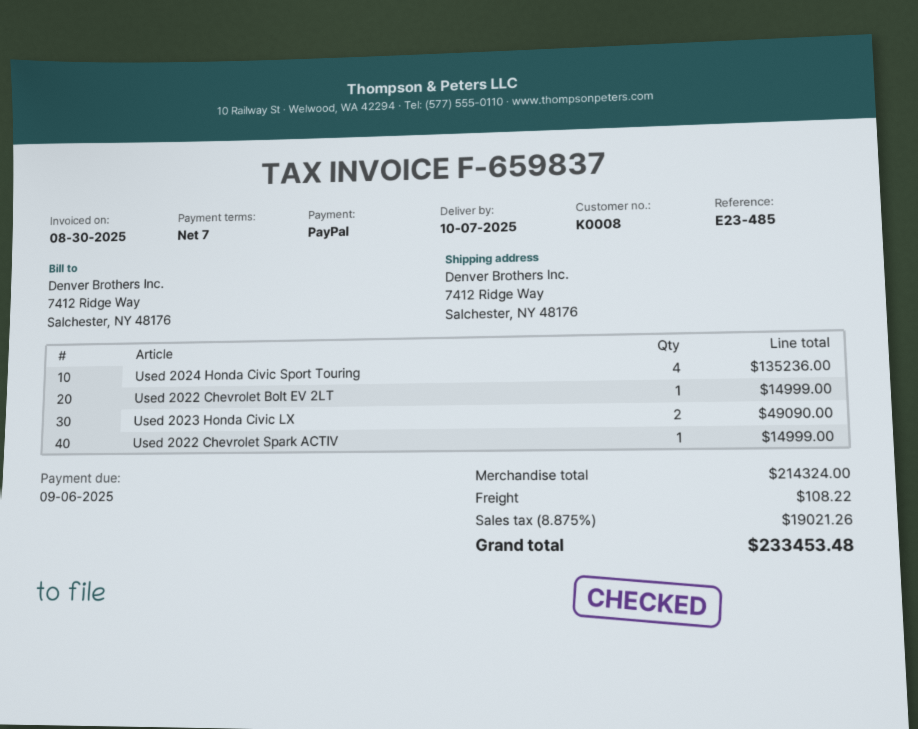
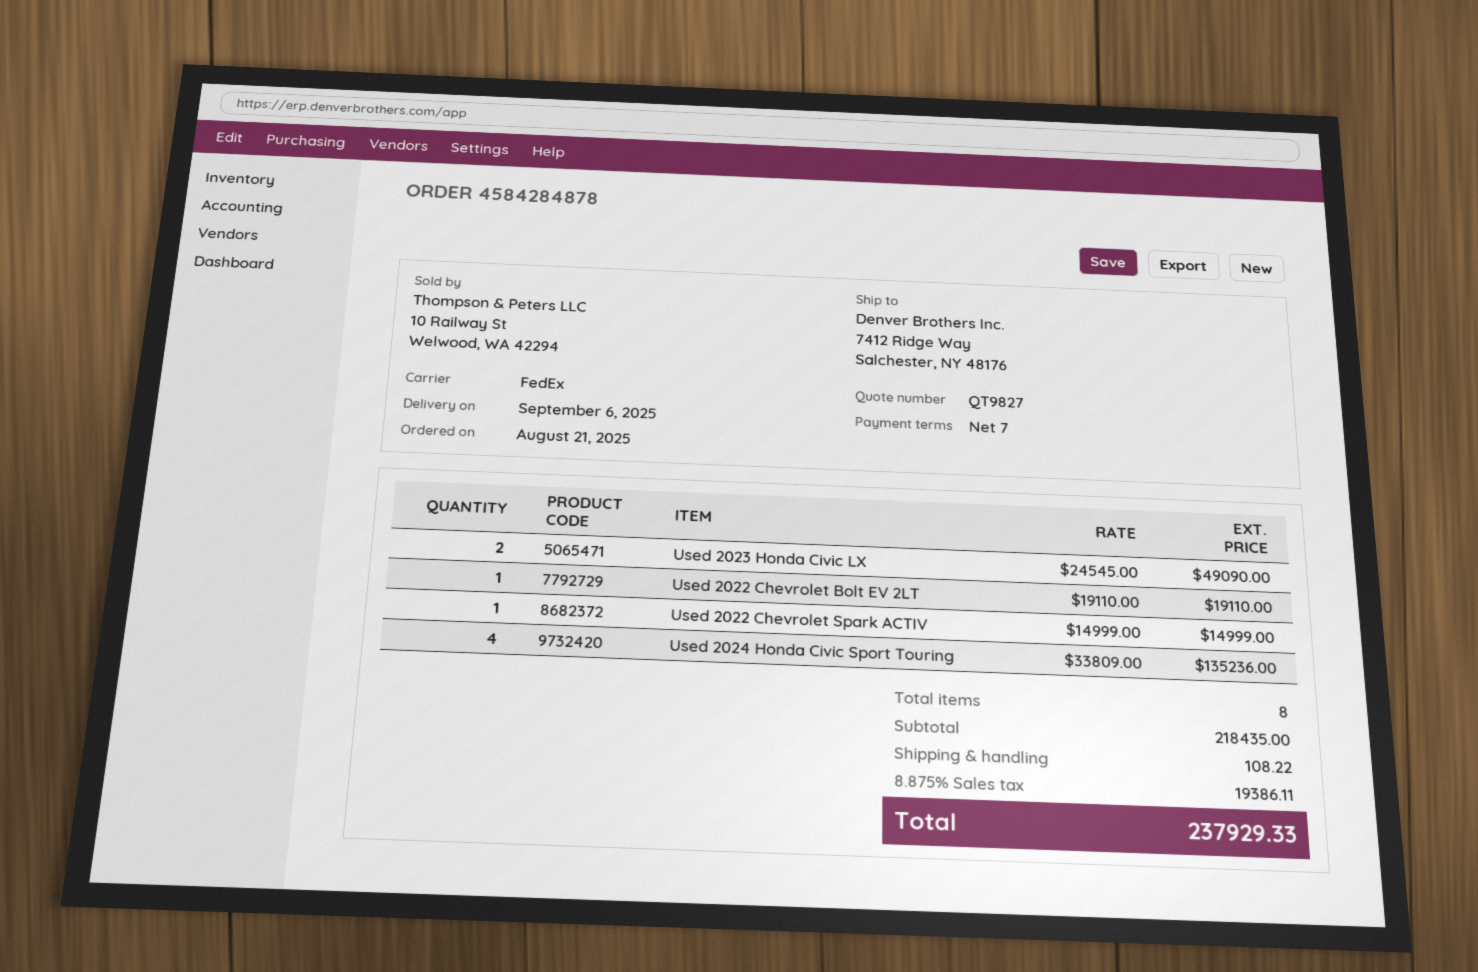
delivery date: 2025-10-07 -> 2025-09-06
Used 2022 Chevrolet Bolt EV 2LT: 1 for 14999.00 -> 1 for 19110.00
subtotal: 214324.00 -> 218435.00
tax: 8.875% = 19021.26 -> 8.875% = 19386.11
total: 233453.48 -> 237929.33

